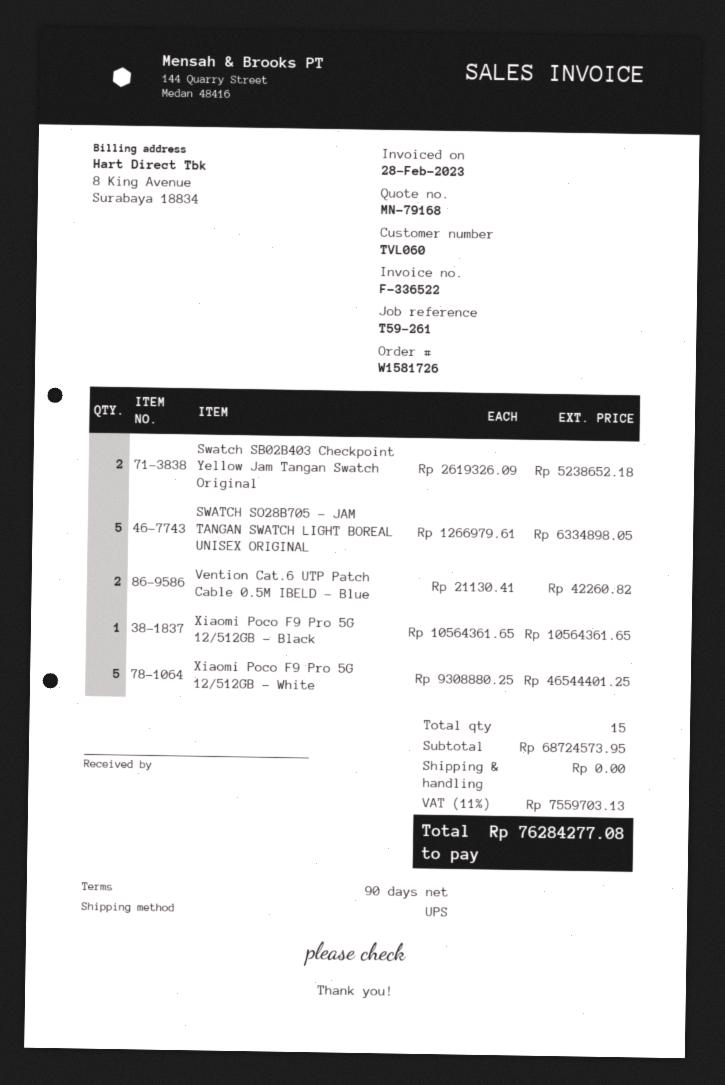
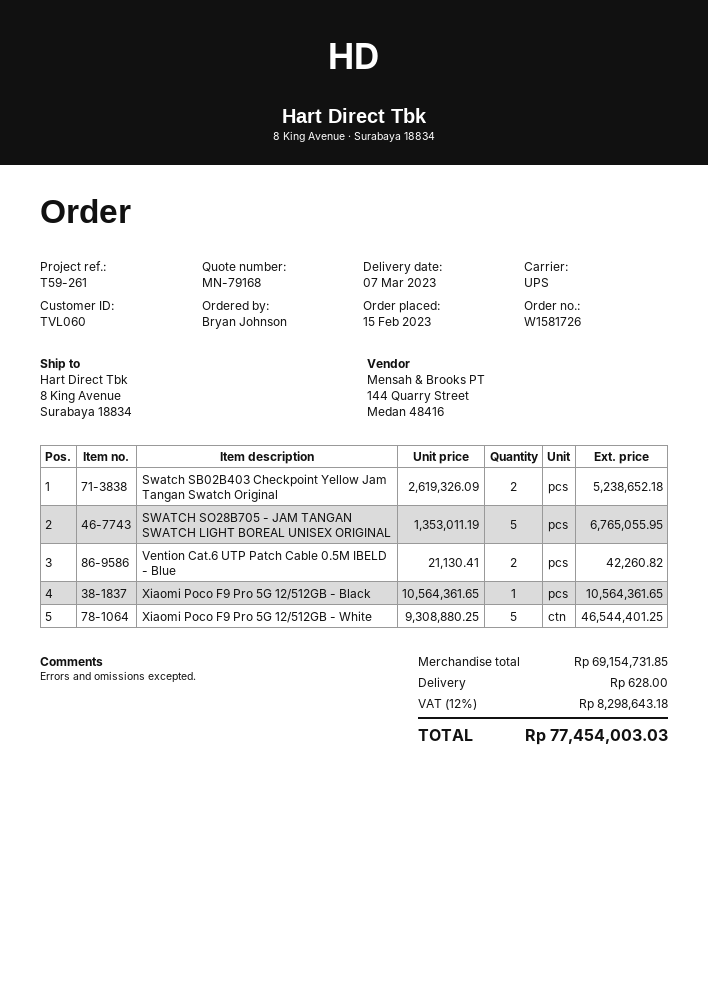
SWATCH SO28B705 - JAM TANGAN SWATCH LIGHT BOREAL UNISEX ORIGINAL: 5 x 1266979.61 = 6334898.05 -> 5 x 1353011.19 = 6765055.95
subtotal: 68724573.95 -> 69154731.85
shipping: 0.00 -> 628.00
tax: 11% = 7559703.13 -> 12% = 8298643.18
total: 76284277.08 -> 77454003.03

